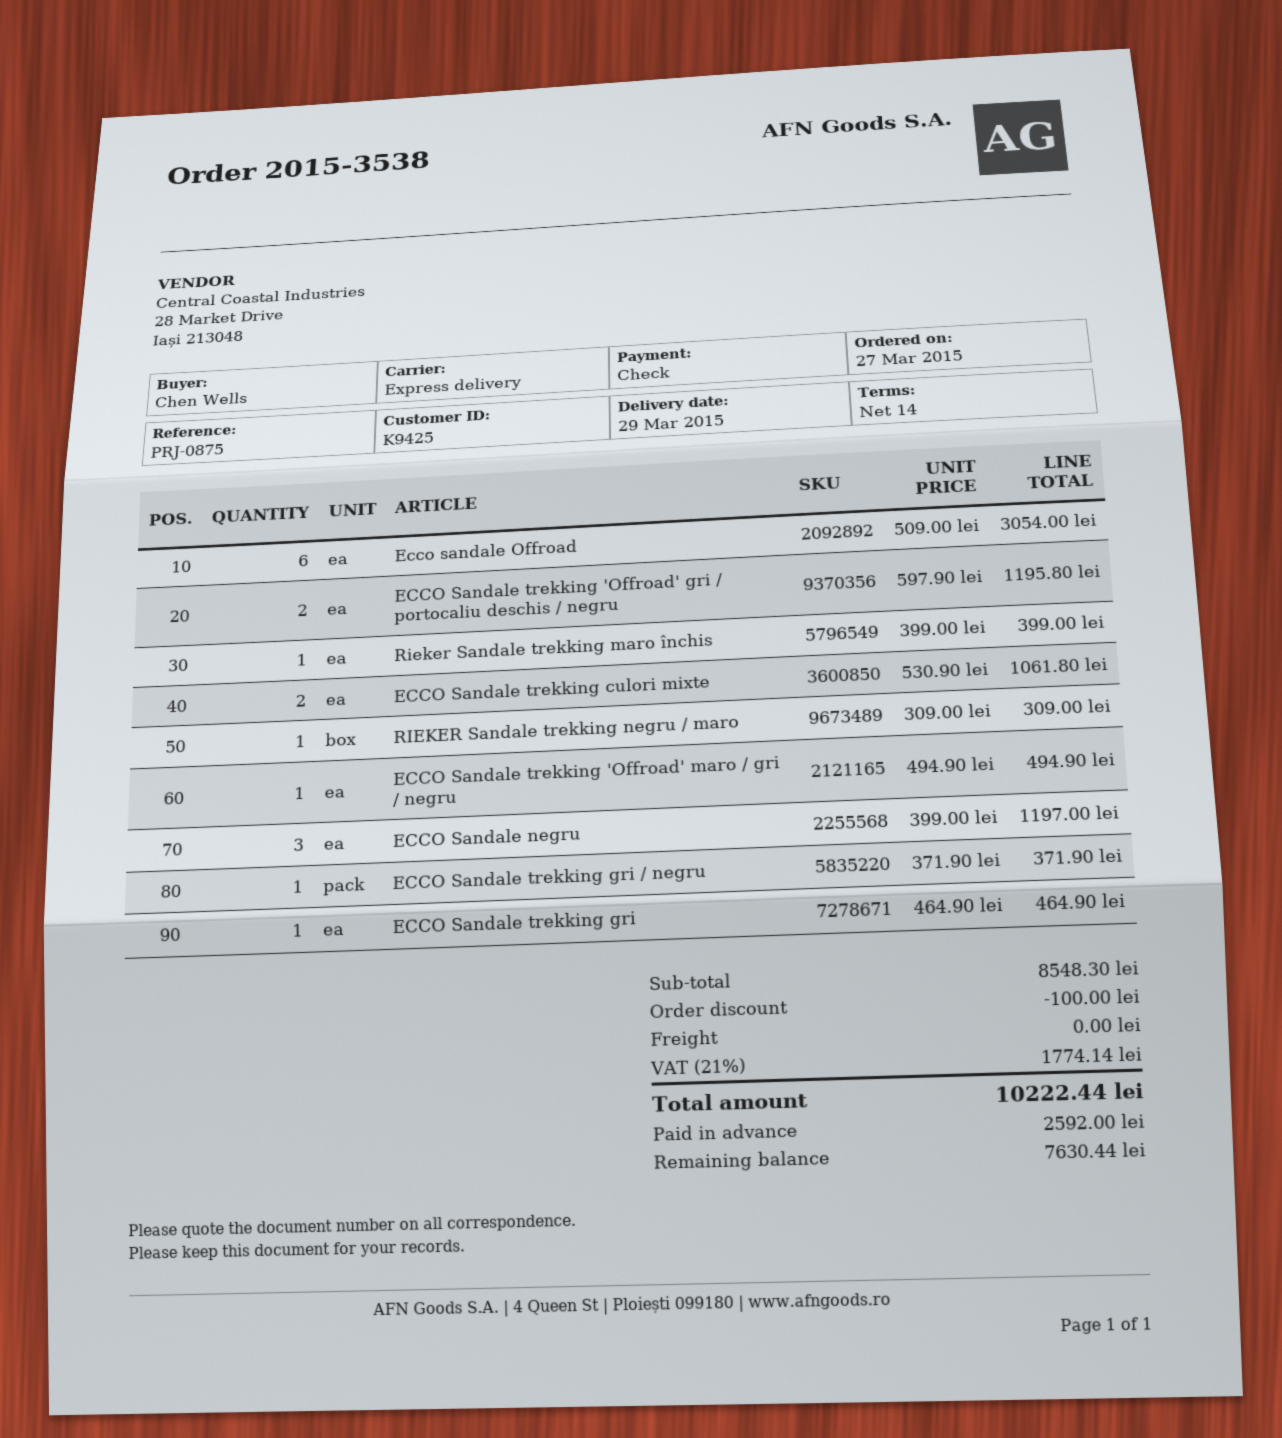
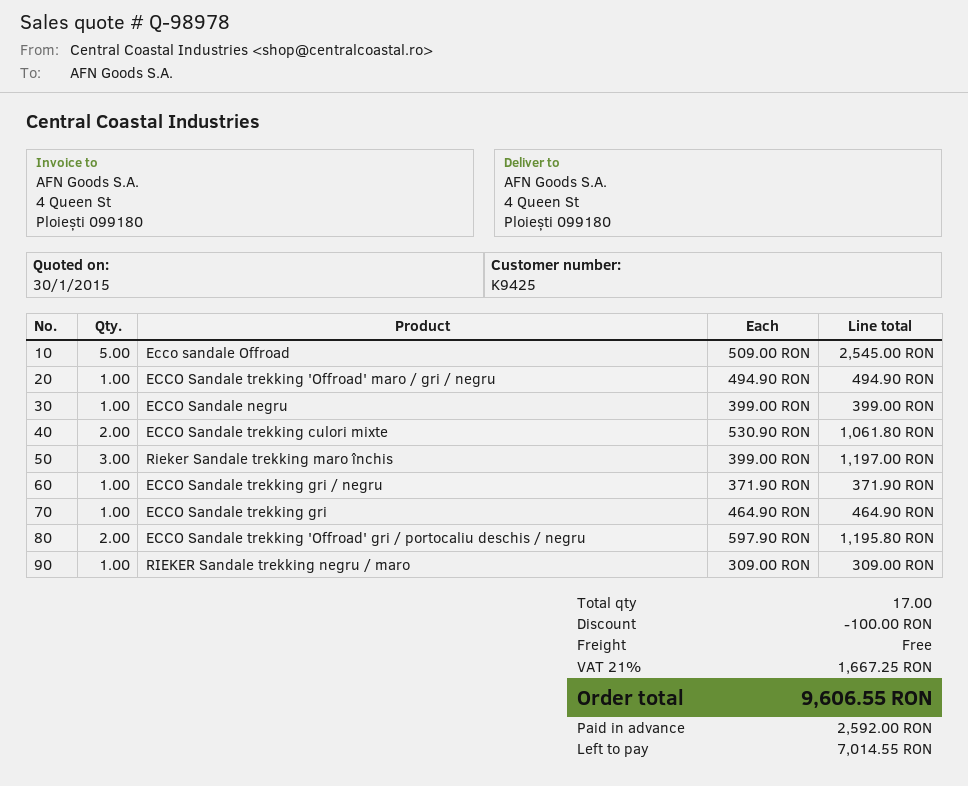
Ecco sandale Offroad: 6 x 509.00 = 3054.00 -> 5 x 509.00 = 2545.00
Rieker Sandale trekking maro închis: 1 x 399.00 = 399.00 -> 3 x 399.00 = 1197.00
ECCO Sandale negru: 3 x 399.00 = 1197.00 -> 1 x 399.00 = 399.00
tax: 21% = 1774.14 -> 21% = 1667.25
total: 10222.44 -> 9606.55
balance: 7630.44 -> 7014.55

